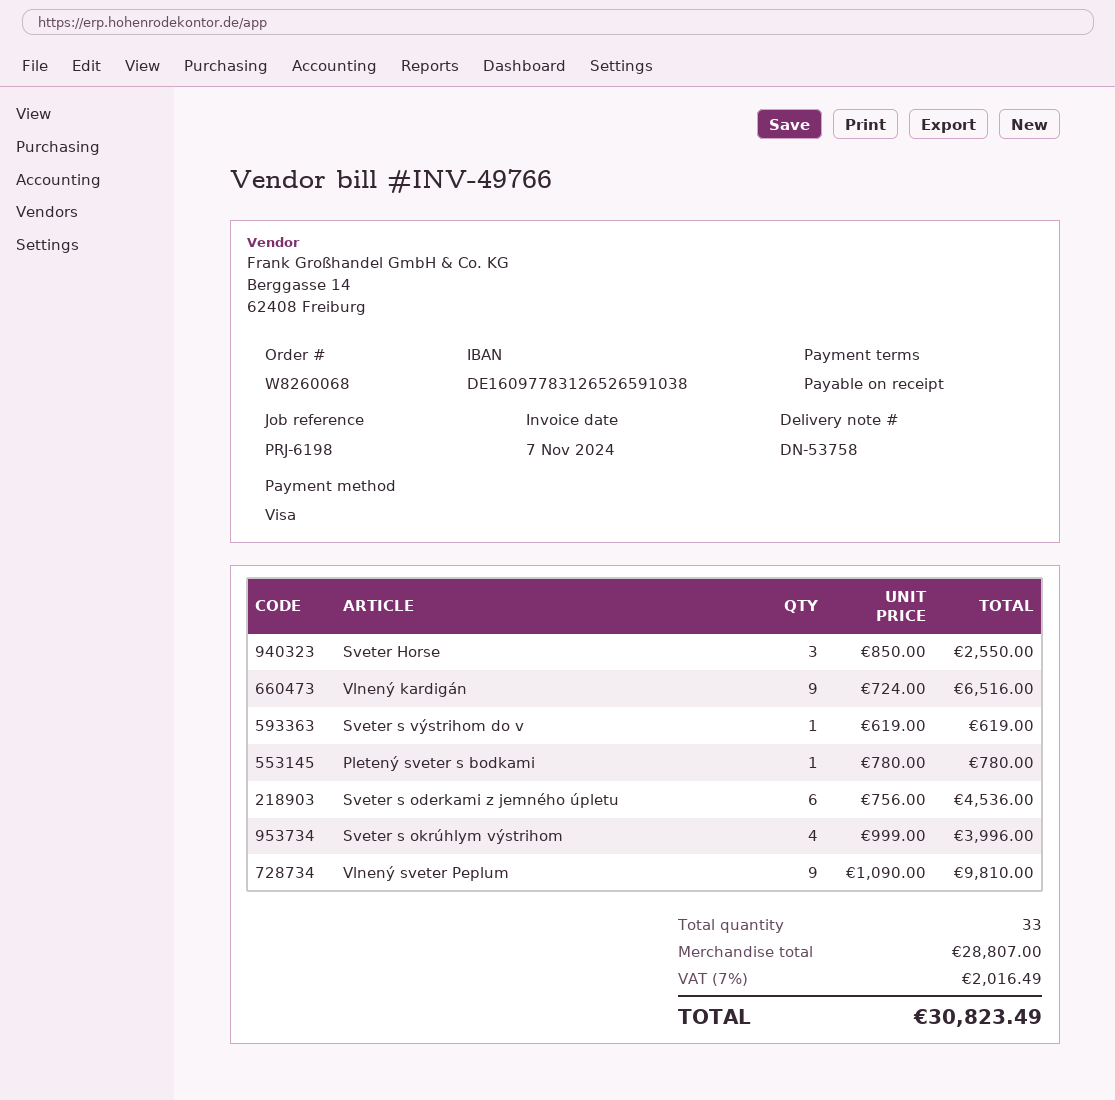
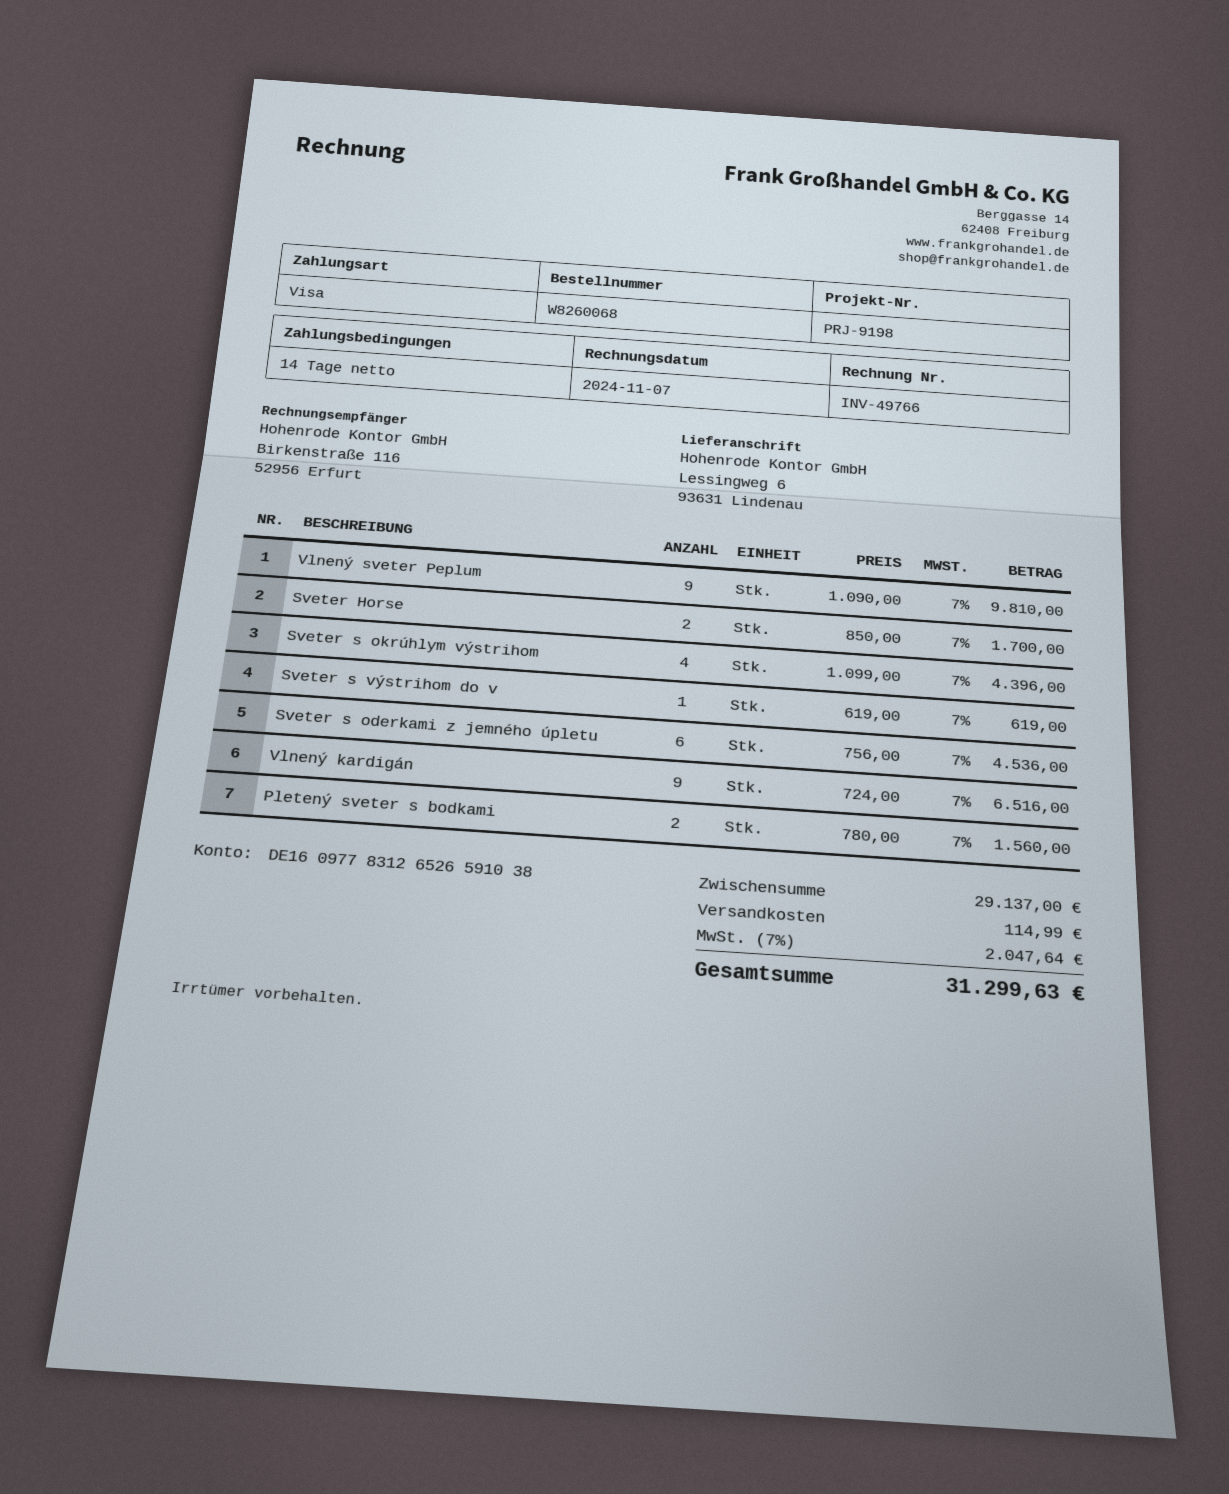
payment terms: on receipt -> 14 days
reference: PRJ-6198 -> PRJ-9198
Sveter Horse: 3 x 850.00 = 2550.00 -> 2 x 850.00 = 1700.00
Pletený sveter s bodkami: 1 x 780.00 = 780.00 -> 2 x 780.00 = 1560.00
Sveter s okrúhlym výstrihom: 4 x 999.00 = 3996.00 -> 4 x 1099.00 = 4396.00
subtotal: 28807.00 -> 29137.00
shipping: none -> 114.99
tax: 7% = 2016.49 -> 7% = 2047.64
total: 30823.49 -> 31299.63

